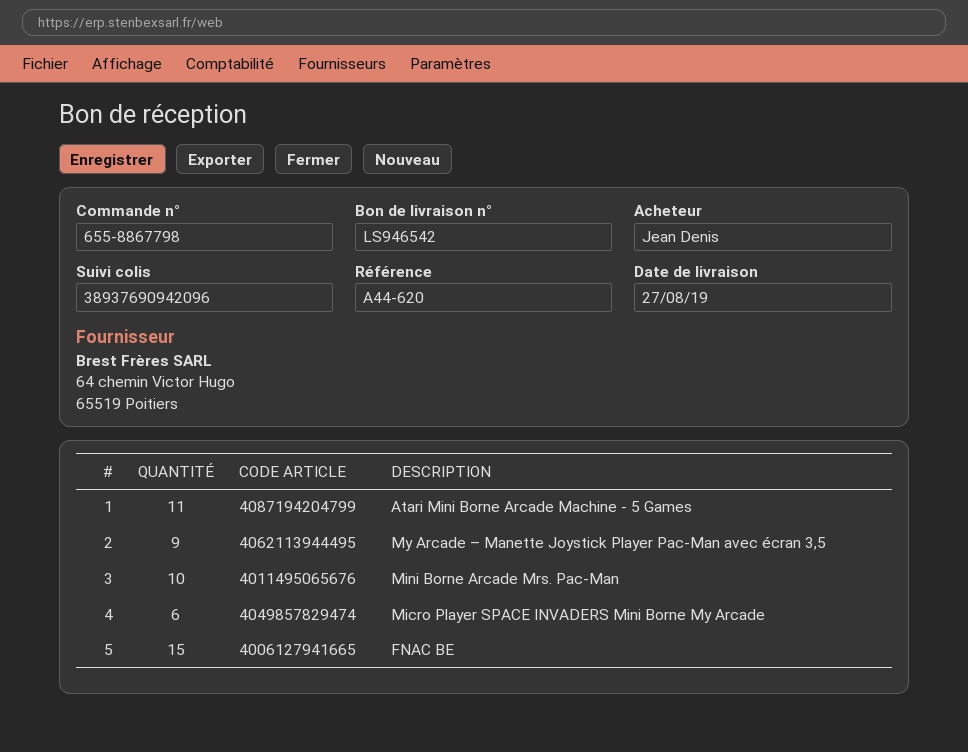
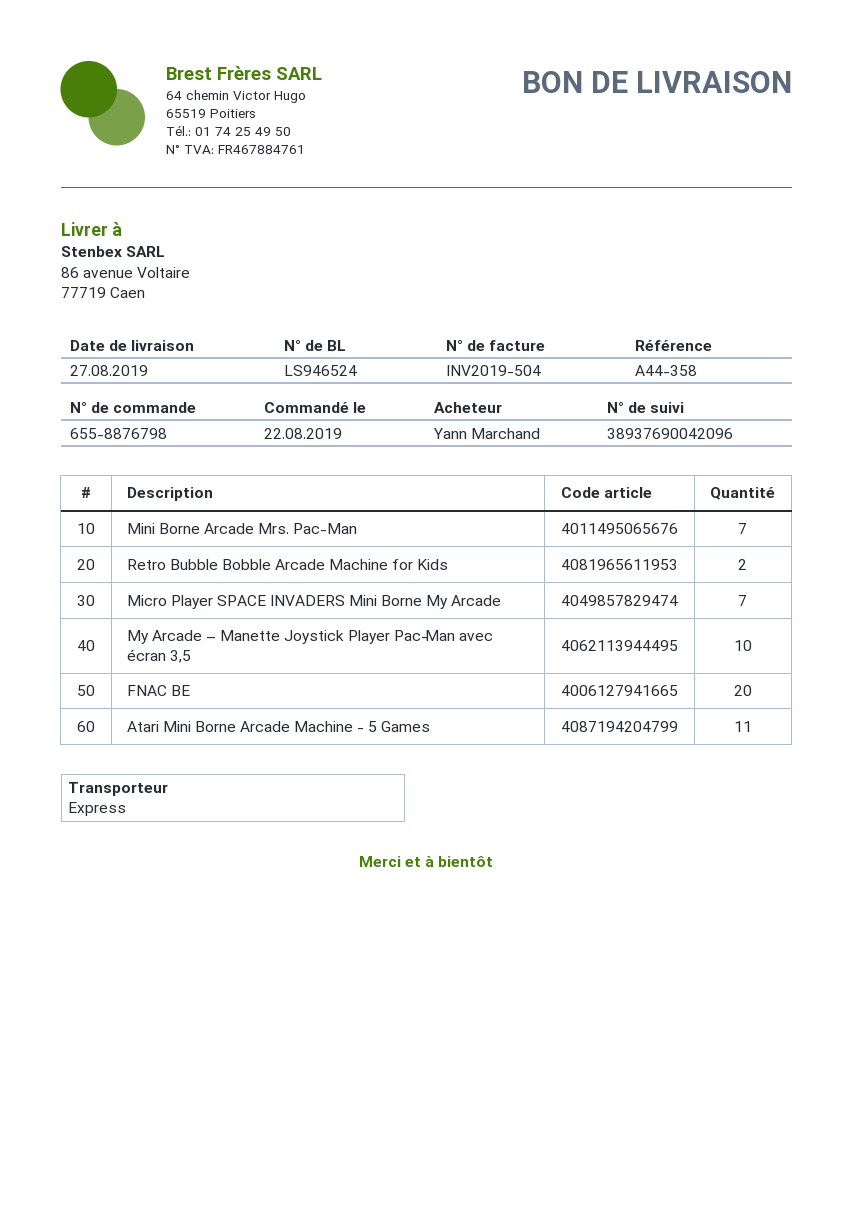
order number: 655-8867798 -> 655-8876798
delivery note number: LS946542 -> LS946524
reference: A44-620 -> A44-358
ordered by: Jean Denis -> Yann Marchand
tracking number: 38937690942096 -> 38937690042096
My Arcade – Manette Joystick Player Pac‑Man avec écran 3,5: 9 -> 10
Mini Borne Arcade Mrs. Pac-Man: 10 -> 7
Micro Player SPACE INVADERS Mini Borne My Arcade: 6 -> 7
FNAC BE: 15 -> 20
Retro Bubble Bobble Arcade Machine for Kids: none -> 2

